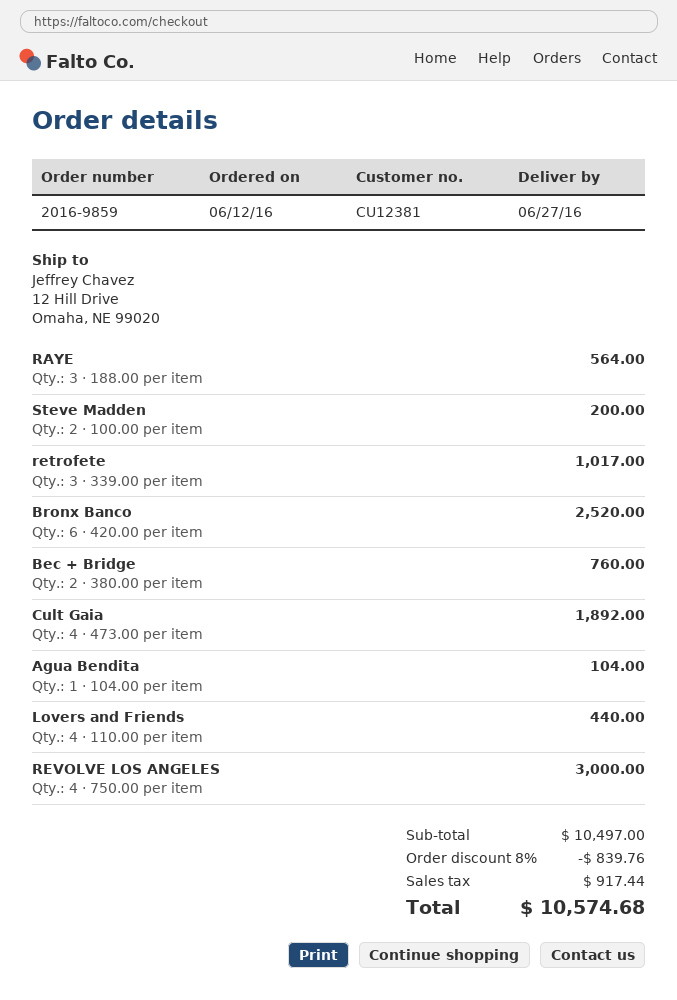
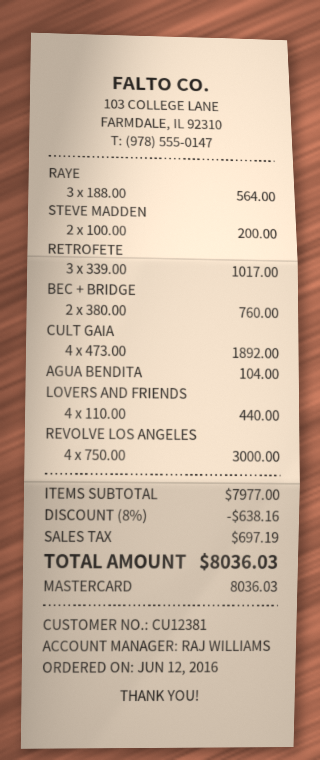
Bronx Banco: 6 x 420.00 = 2520.00 -> none
subtotal: 10497.00 -> 7977.00
discount: 8% = 839.76 -> 8% = 638.16
tax: 917.44 -> 697.19
total: 10574.68 -> 8036.03

